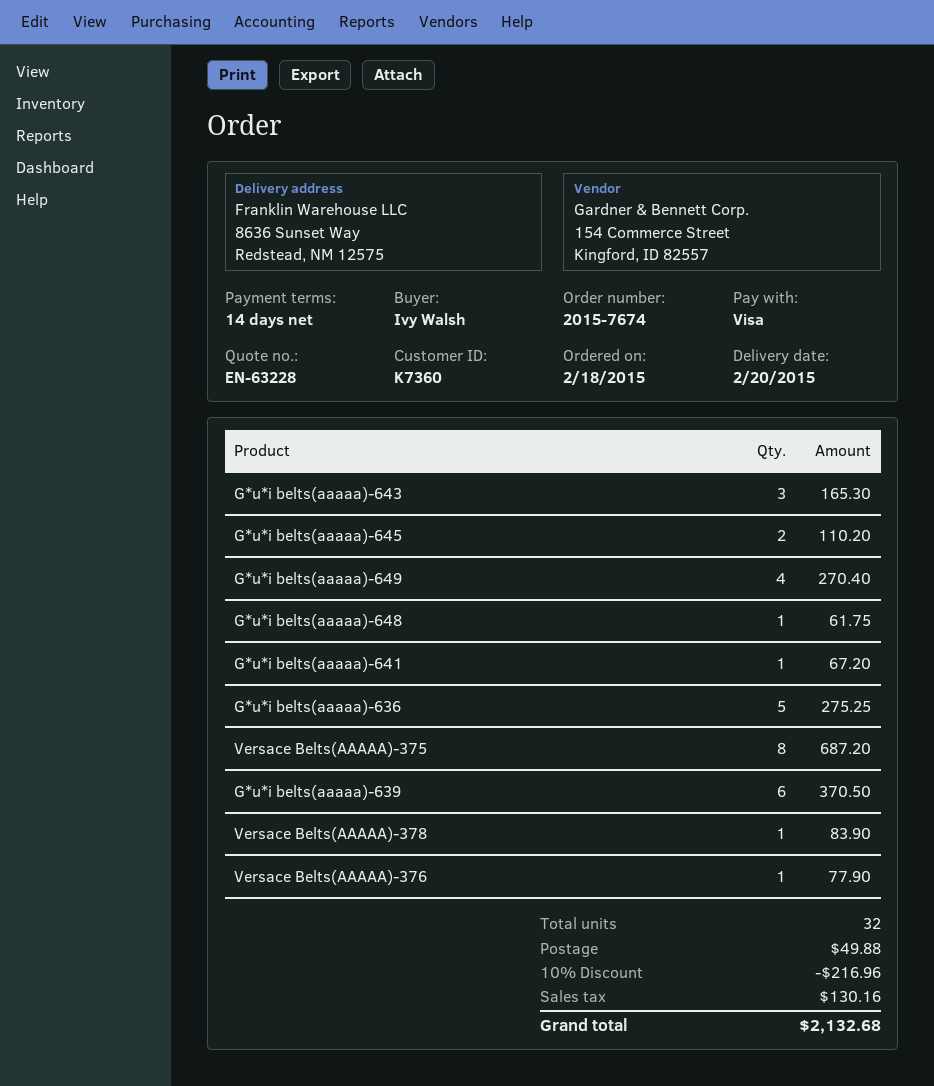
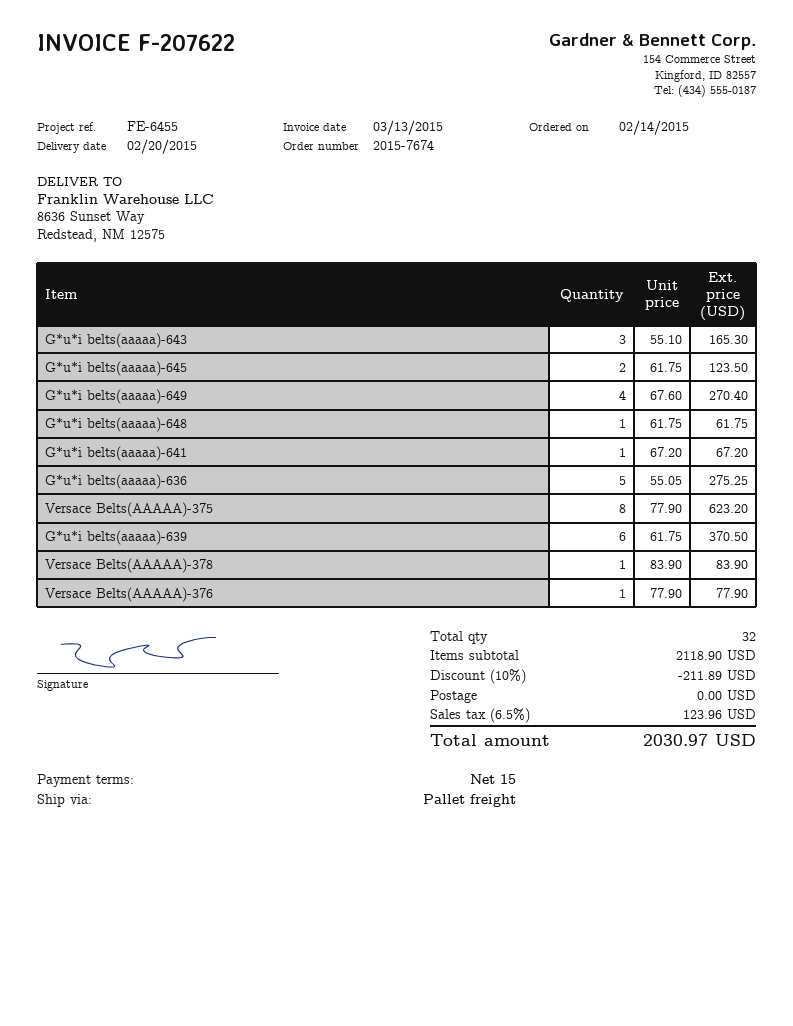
order date: 2015-02-18 -> 2015-02-14
payment terms: 14 days -> 15 days
G*u*i belts(aaaaa)-645: 2 for 110.20 -> 2 for 123.50
Versace Belts(AAAAA)-375: 8 for 687.20 -> 8 for 623.20
discount: 10% = 216.96 -> 10% = 211.89
shipping: 49.88 -> 0.00
tax: 130.16 -> 123.96
total: 2132.68 -> 2030.97

